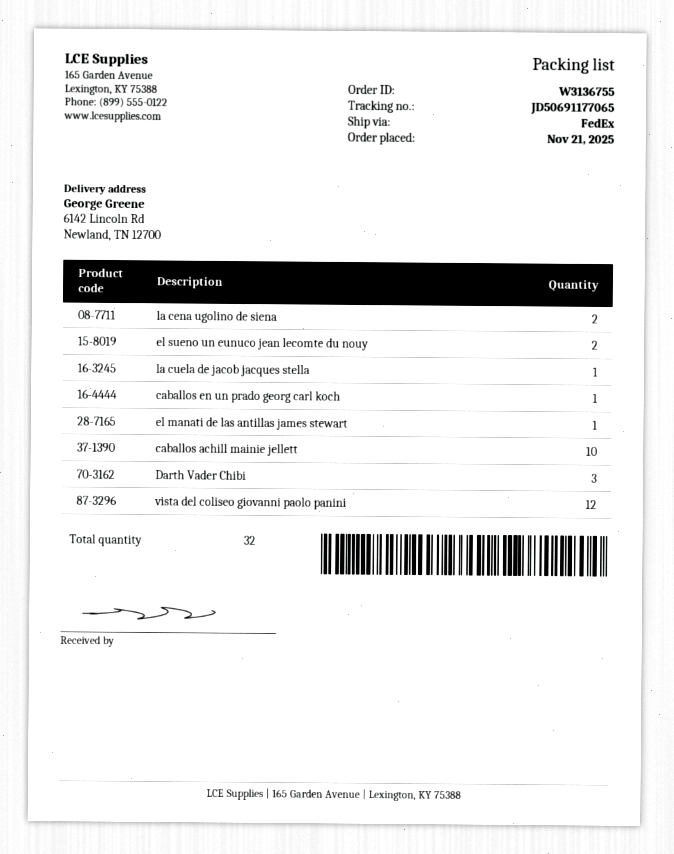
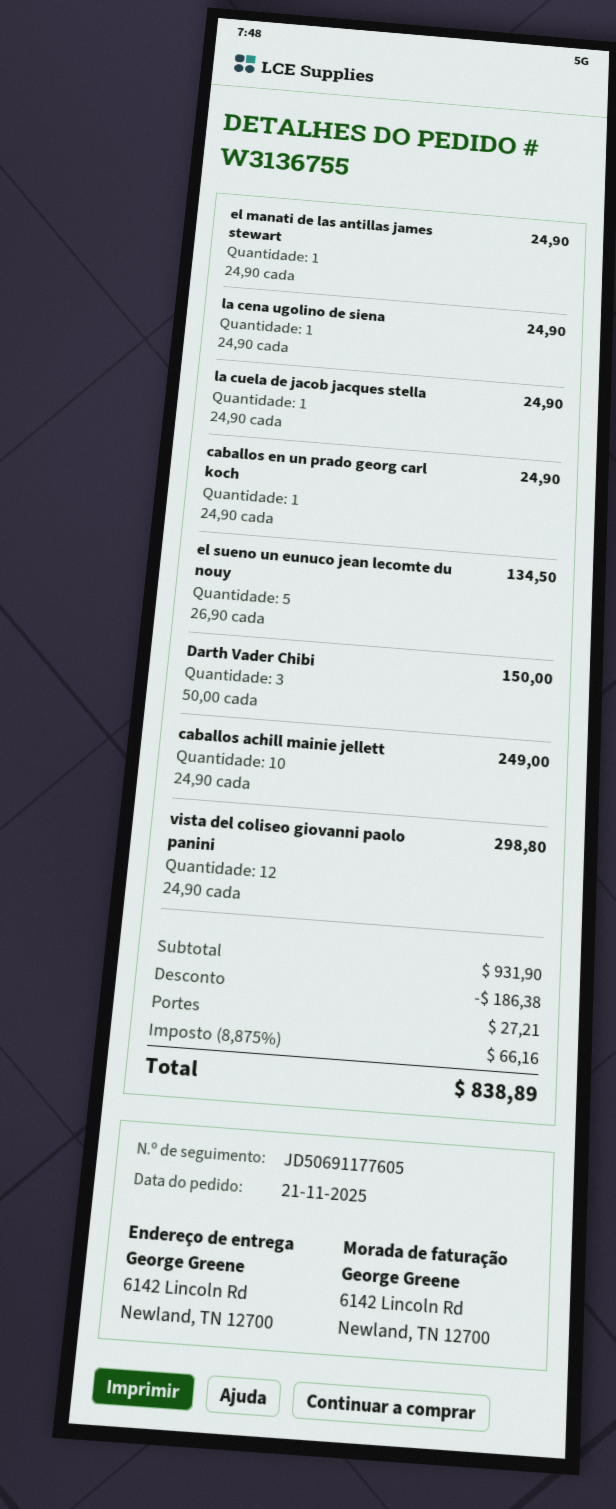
tracking number: JD50691177065 -> JD50691177605
la cena ugolino de siena: 2 -> 1
el sueno un eunuco jean lecomte du nouy: 2 -> 5

